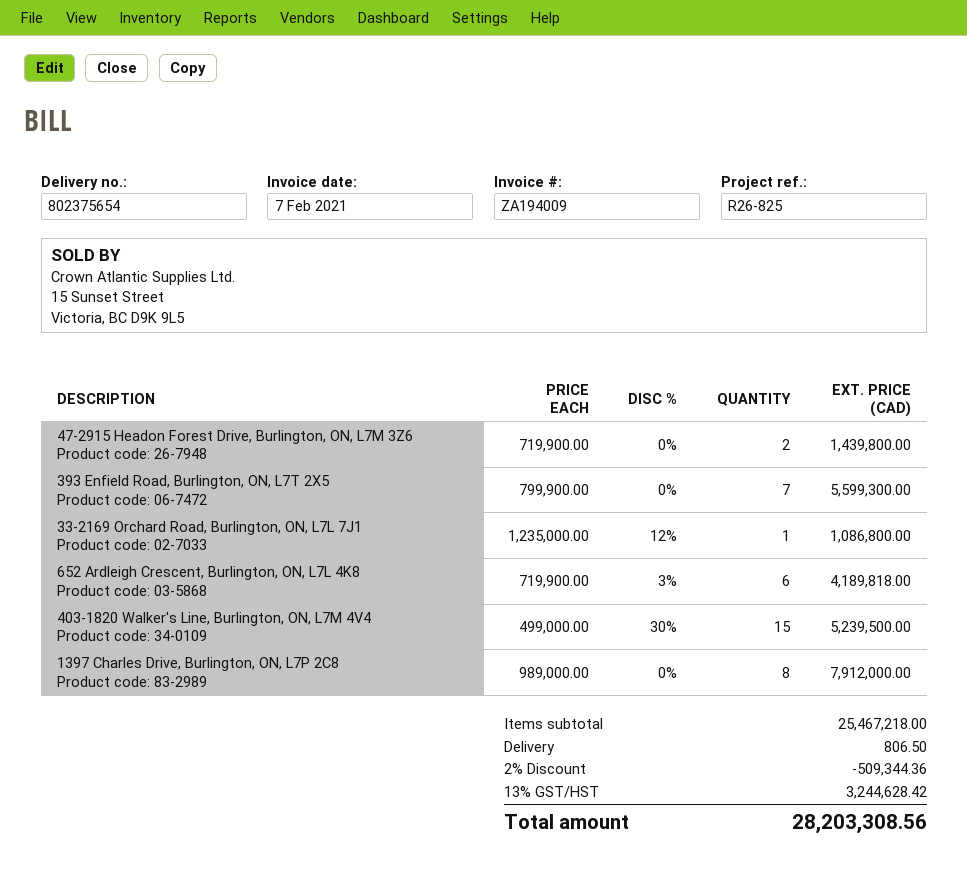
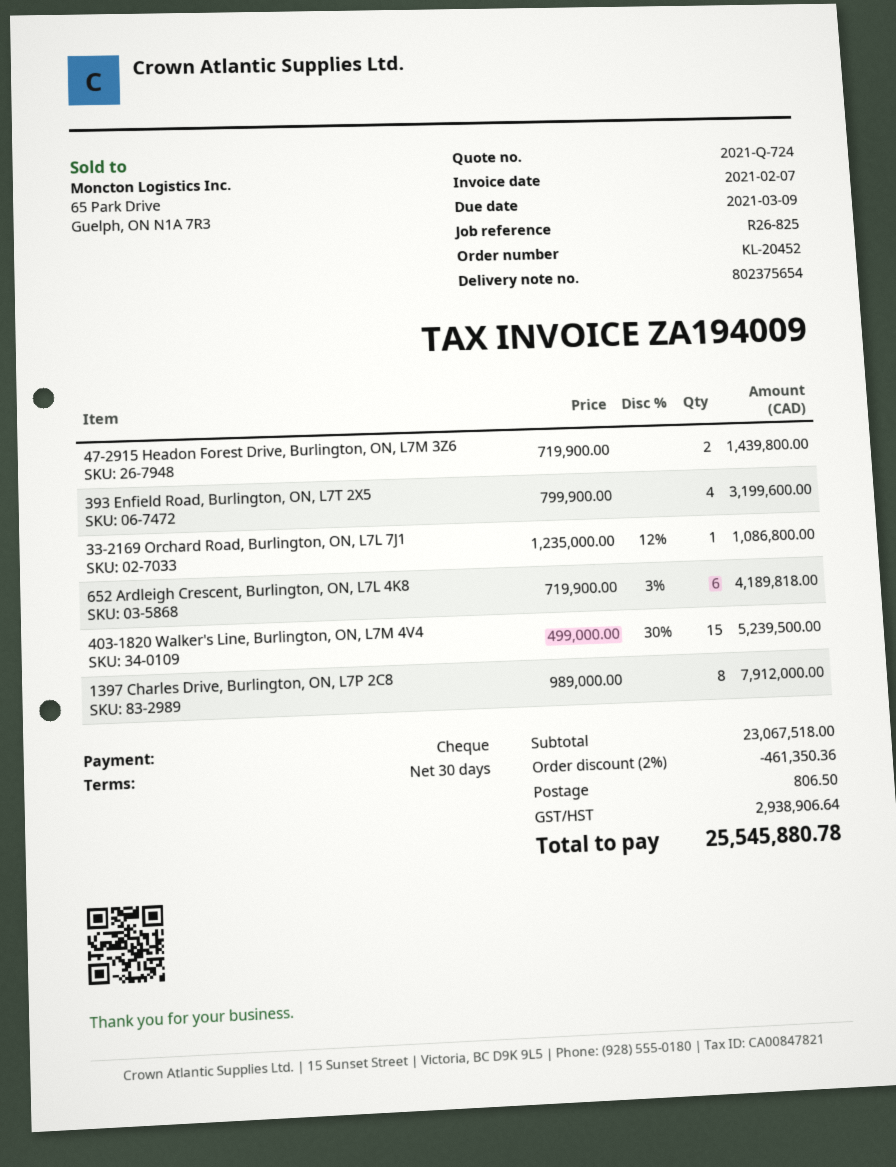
393 Enfield Road, Burlington, ON, L7T 2X5: 7 x 799900.00 = 5599300.00 -> 4 x 799900.00 = 3199600.00
subtotal: 25467218.00 -> 23067518.00
discount: 2% = 509344.36 -> 2% = 461350.36
tax: 3244628.42 -> 2938906.64
total: 28203308.56 -> 25545880.78

